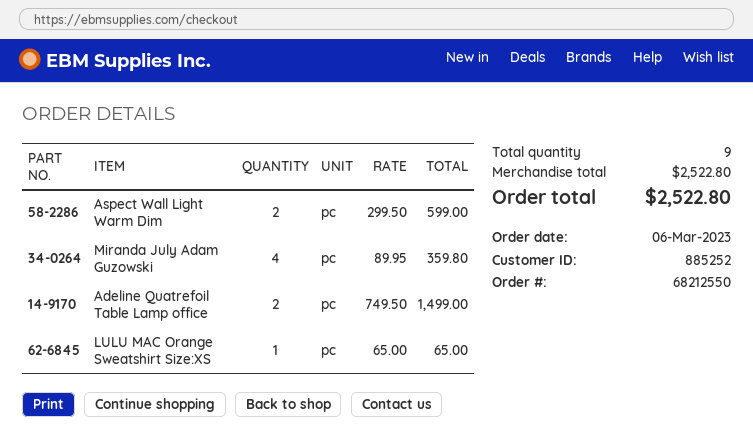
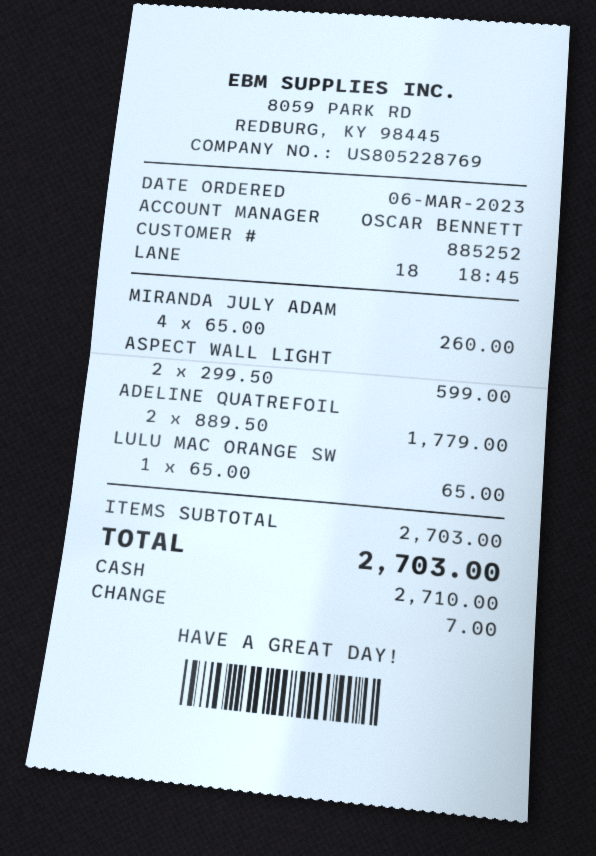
Miranda July Adam Guzowski: 4 x 89.95 = 359.80 -> 4 x 65.00 = 260.00
Adeline Quatrefoil Table Lamp office: 2 x 749.50 = 1499.00 -> 2 x 889.50 = 1779.00
subtotal: 2522.80 -> 2703.00
total: 2522.80 -> 2703.00

